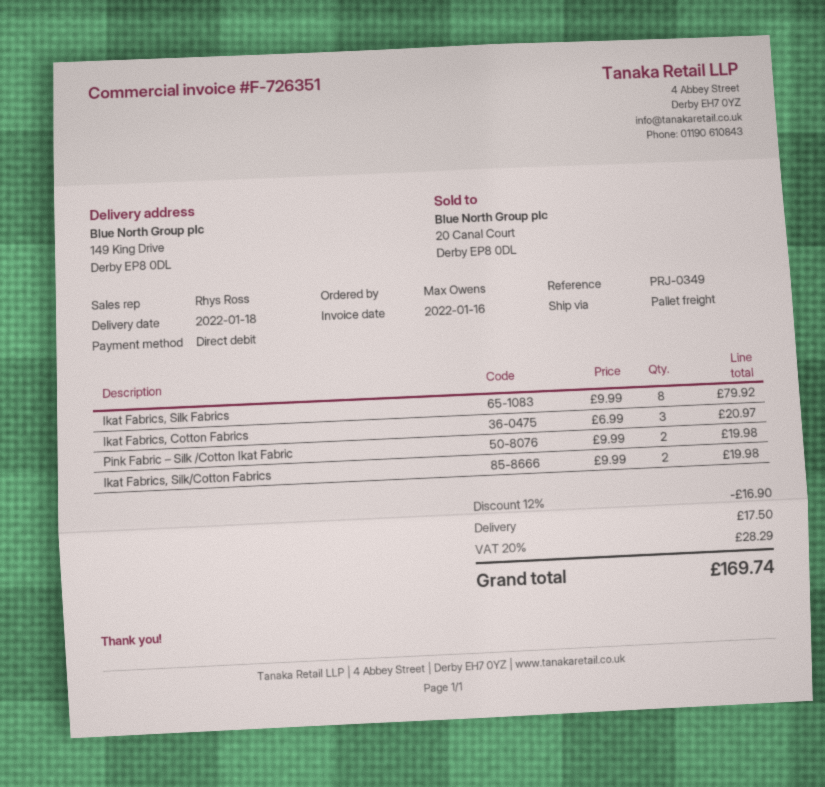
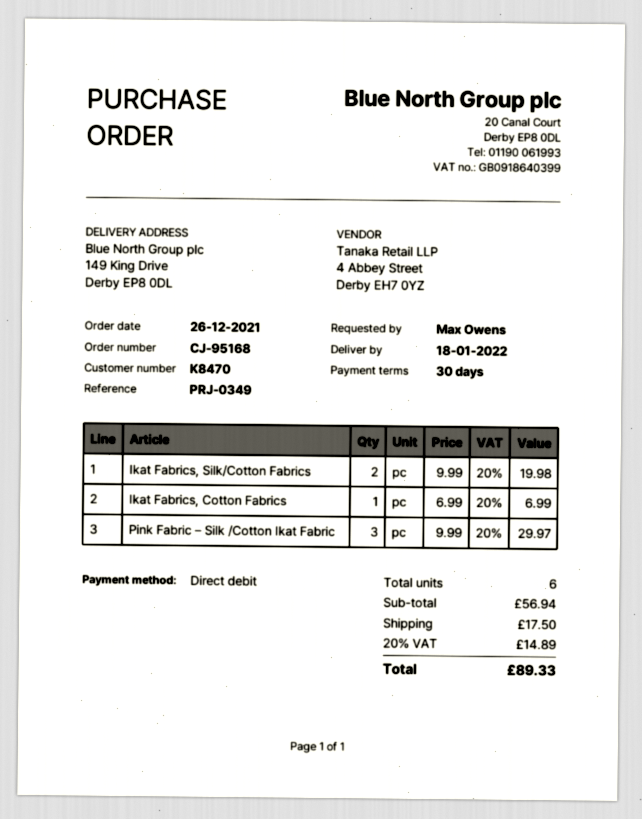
Ikat Fabrics, Silk Fabrics: 8 x 9.99 = 79.92 -> none
Ikat Fabrics, Cotton Fabrics: 3 x 6.99 = 20.97 -> 1 x 6.99 = 6.99
Pink Fabric – Silk /Cotton Ikat Fabric: 2 x 9.99 = 19.98 -> 3 x 9.99 = 29.97
discount: 12% = 16.90 -> none
tax: 20% = 28.29 -> 20% = 14.89
total: 169.74 -> 89.33

